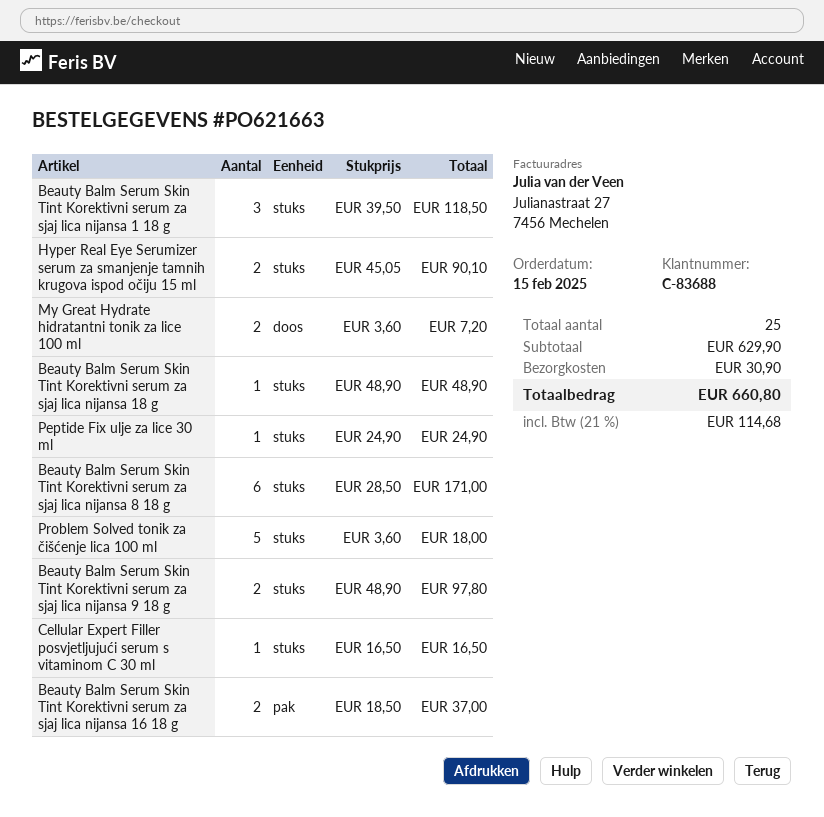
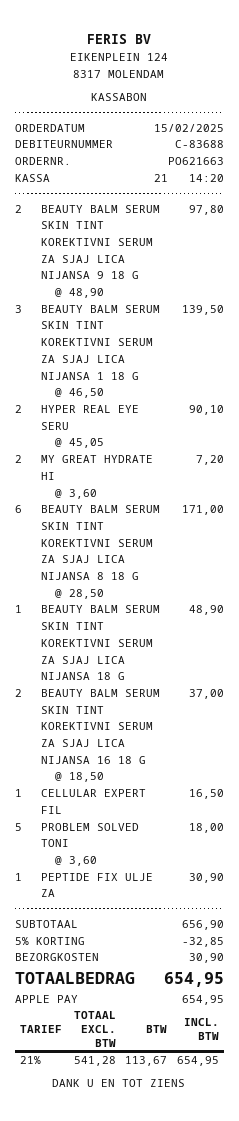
Beauty Balm Serum Skin Tint Korektivni serum za sjaj lica nijansa 1 18 g: 3 x 39.50 = 118.50 -> 3 x 46.50 = 139.50
Peptide Fix ulje za lice 30 ml: 1 x 24.90 = 24.90 -> 1 x 30.90 = 30.90
subtotal: 629.90 -> 656.90
discount: none -> 5% = 32.85
tax: 21% = 114.68 -> 21% = 113.67
total: 660.80 -> 654.95

